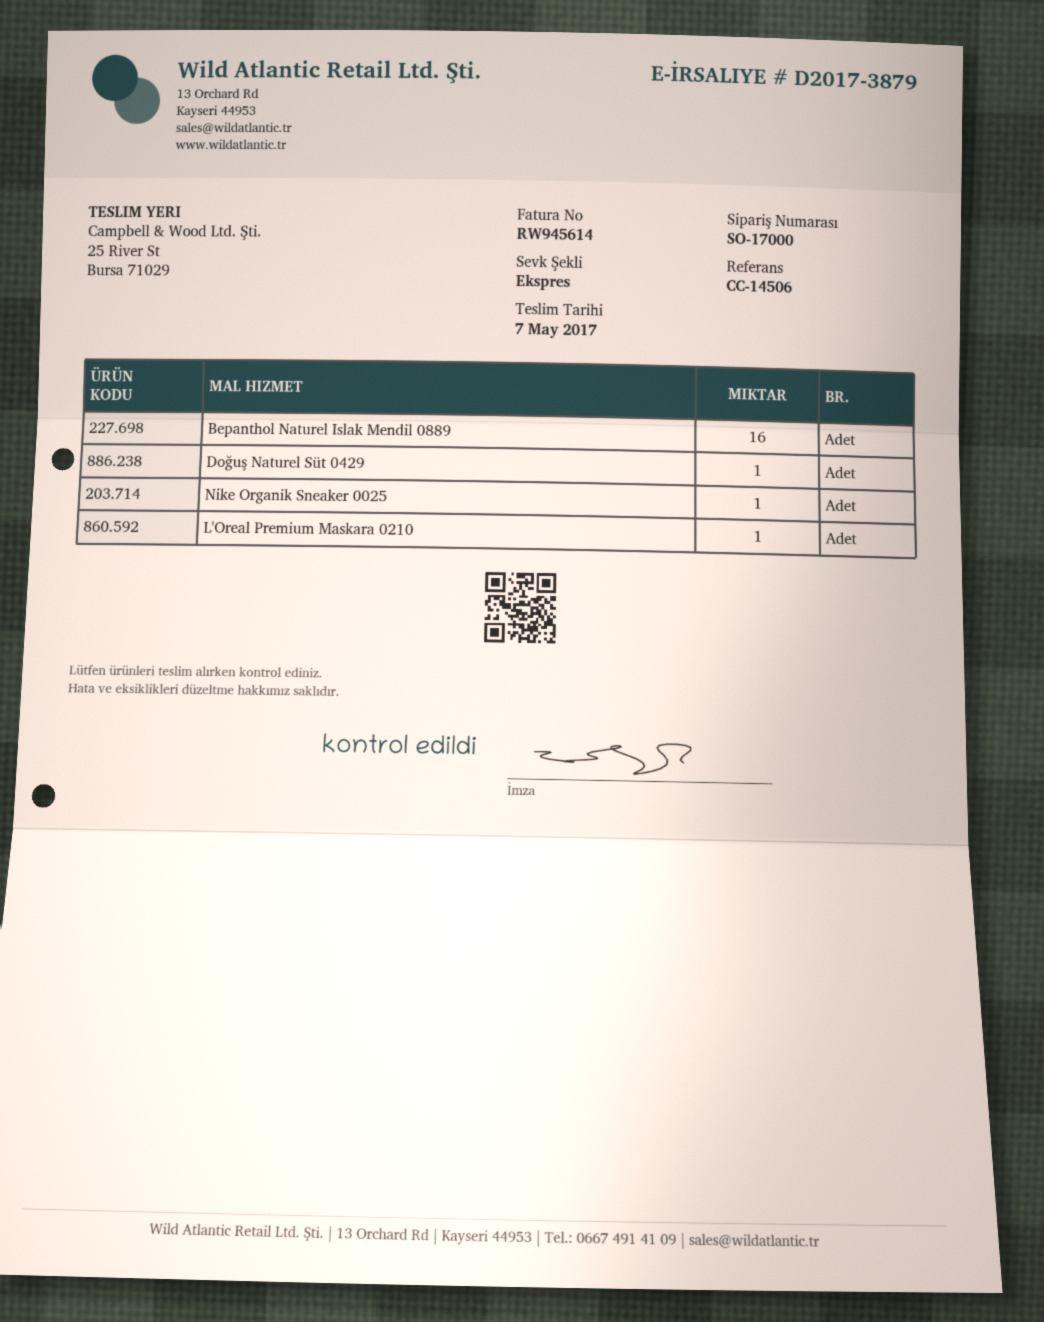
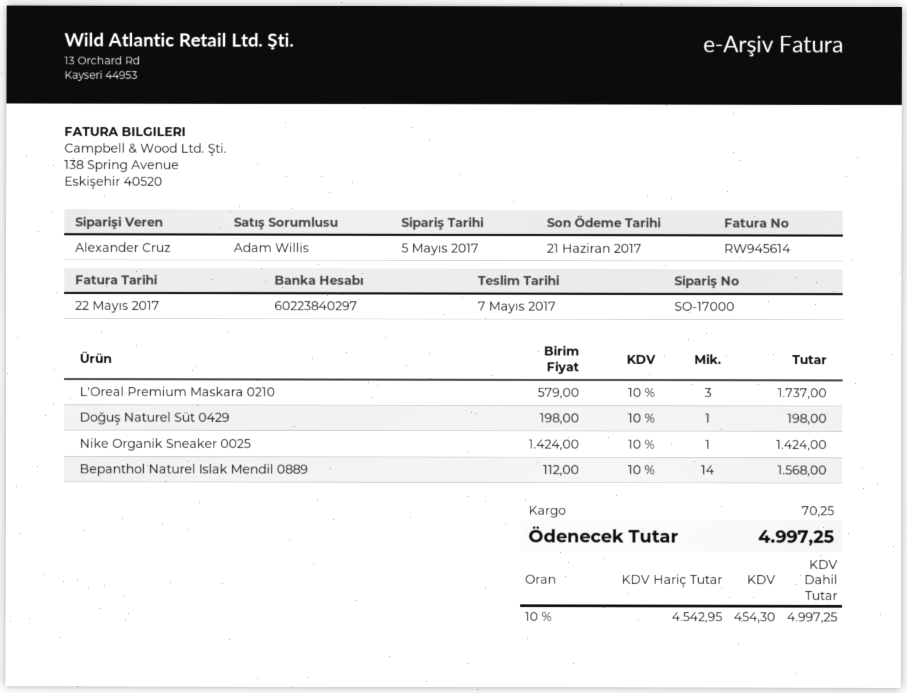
Bepanthol Naturel Islak Mendil 0889: 16 -> 14
L'Oreal Premium Maskara 0210: 1 -> 3

